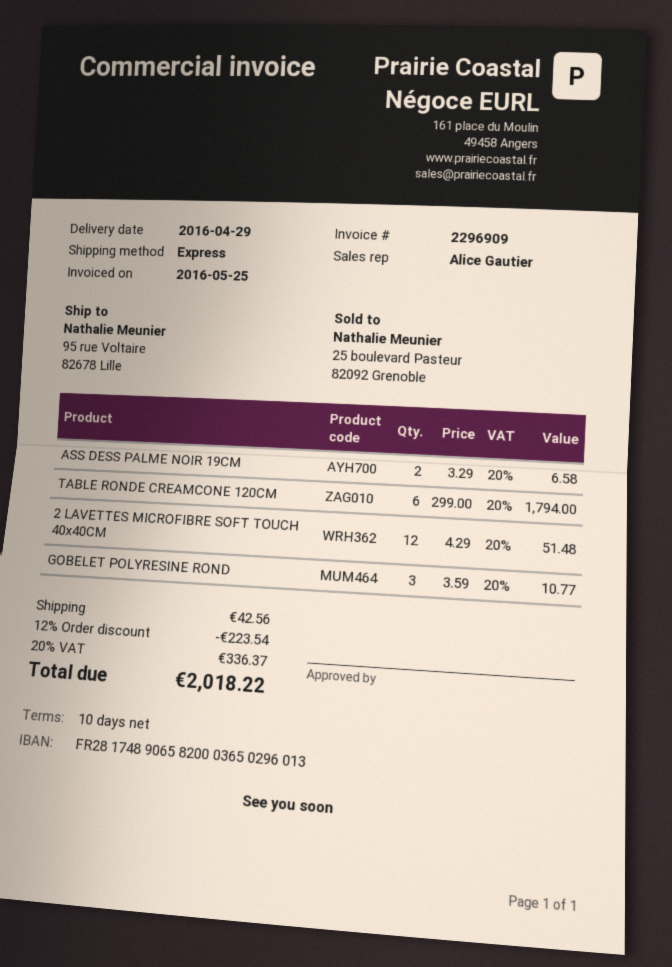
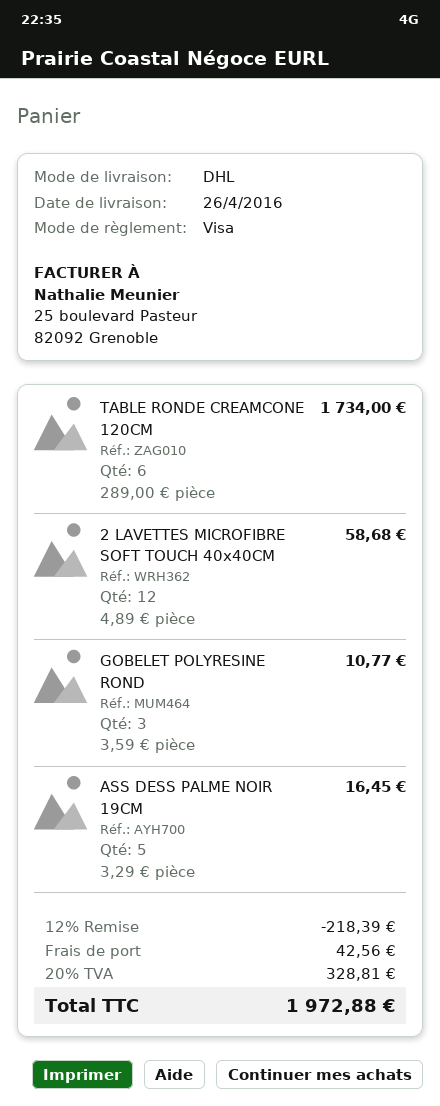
delivery date: 2016-04-29 -> 2016-04-26
shipping method: express -> DHL
ASS DESS PALME NOIR 19CM: 2 x 3.29 = 6.58 -> 5 x 3.29 = 16.45
TABLE RONDE CREAMCONE 120CM: 6 x 299.00 = 1794.00 -> 6 x 289.00 = 1734.00
2 LAVETTES MICROFIBRE SOFT TOUCH 40x40CM: 12 x 4.29 = 51.48 -> 12 x 4.89 = 58.68
discount: 12% = 223.54 -> 12% = 218.39
tax: 20% = 336.37 -> 20% = 328.81
total: 2018.22 -> 1972.88

